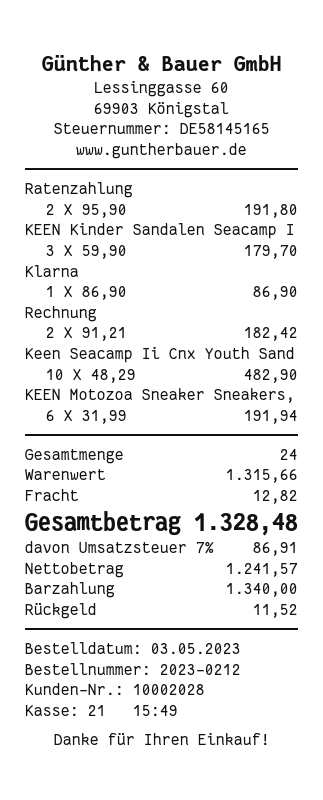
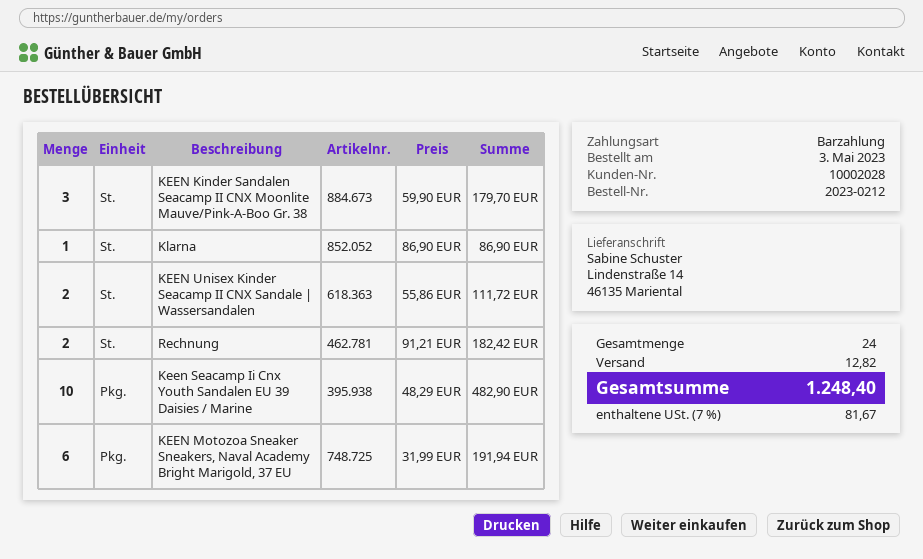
Ratenzahlung: 2 x 95.90 = 191.80 -> none
KEEN Unisex Kinder Seacamp II CNX Sandale | Wassersandalen: none -> 2 x 55.86 = 111.72
tax: 7% = 86.91 -> 7% = 81.67
total: 1328.48 -> 1248.40

